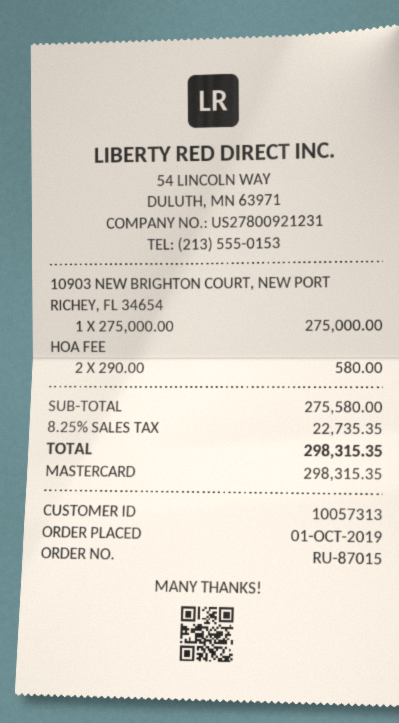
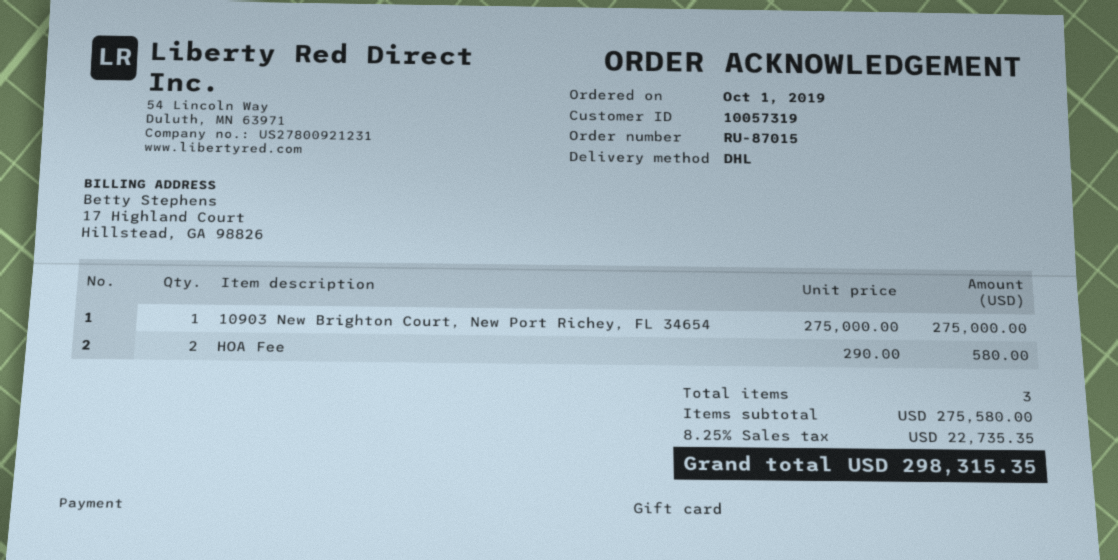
customer number: 10057313 -> 10057319
payment method: Mastercard -> gift card

